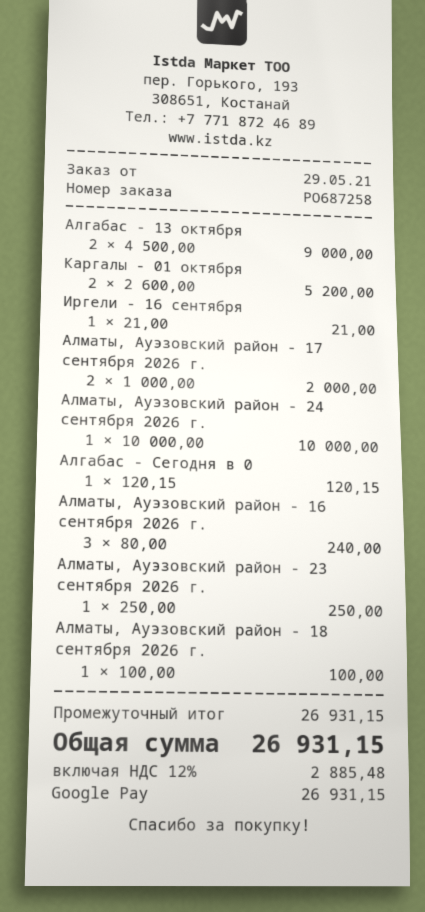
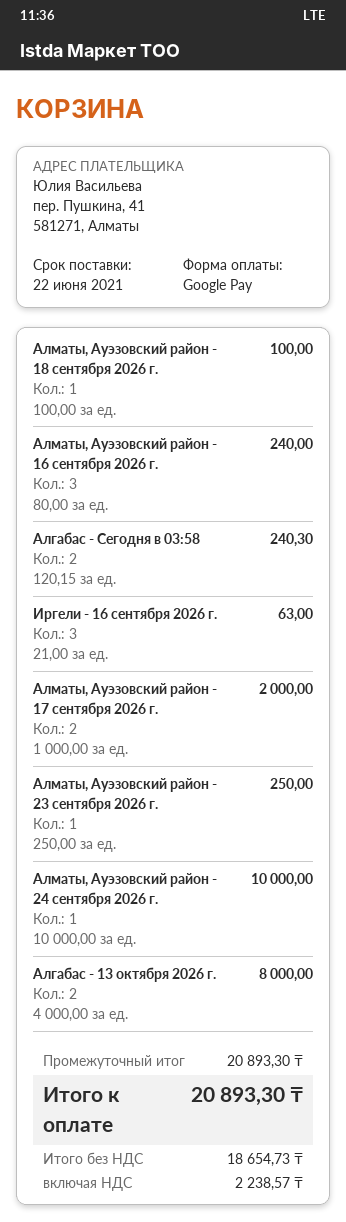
Алгабас - 13 октября: 2 x 4500.00 = 9000.00 -> 2 x 4000.00 = 8000.00
Каргалы - 01 октября: 2 x 2600.00 = 5200.00 -> none
Иргели - 16 сентября: 1 x 21.00 = 21.00 -> 3 x 21.00 = 63.00
Алгабас - Сегодня в 0: 1 x 120.15 = 120.15 -> 2 x 120.15 = 240.30
subtotal: 26931.15 -> 20893.30
tax: 2885.48 -> 2238.57
total: 26931.15 -> 20893.30

